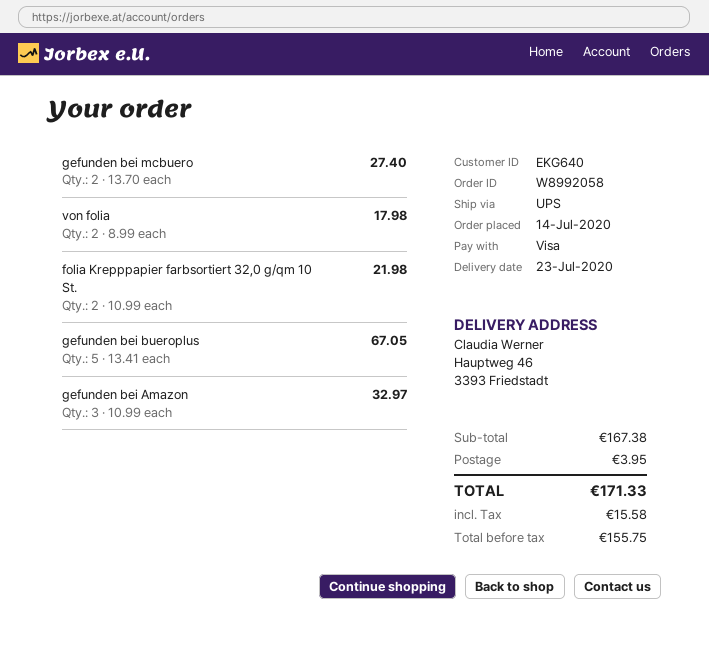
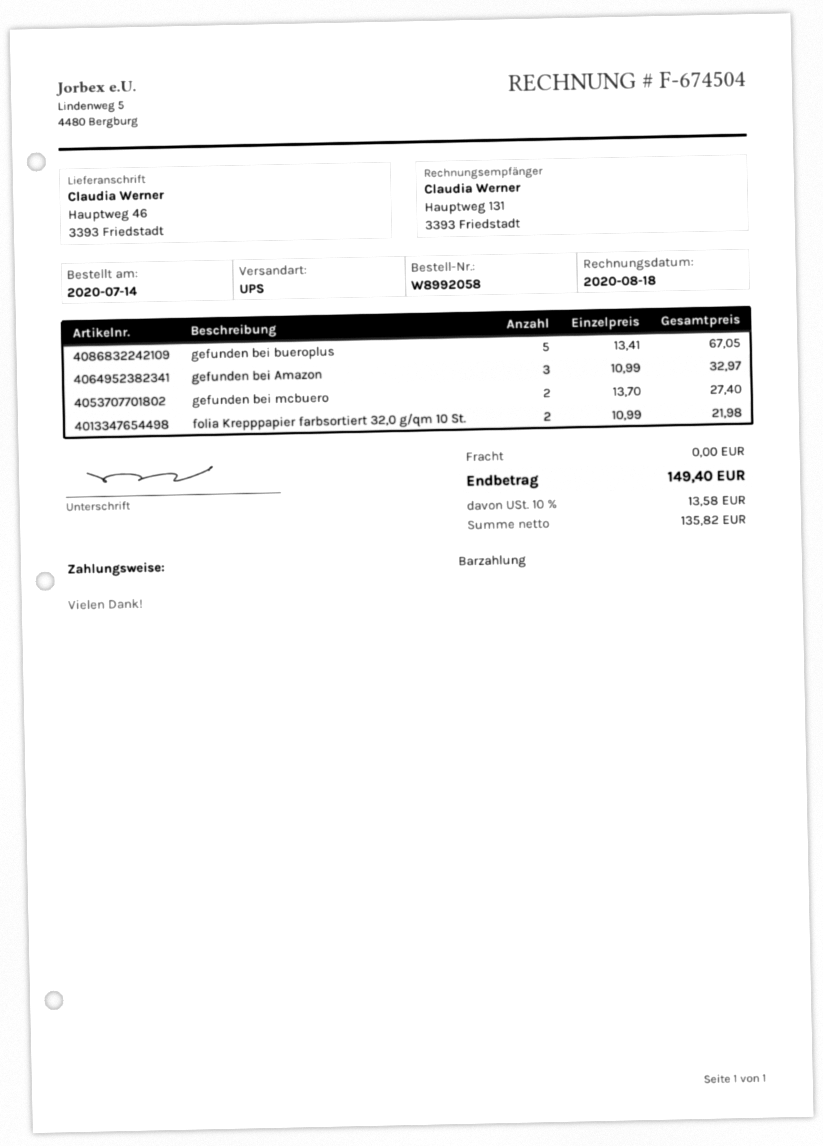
payment method: Visa -> cash
von folia: 2 x 8.99 = 17.98 -> none
shipping: 3.95 -> 0.00
net: 155.75 -> 135.82
tax: 15.58 -> 13.58
total: 171.33 -> 149.40

